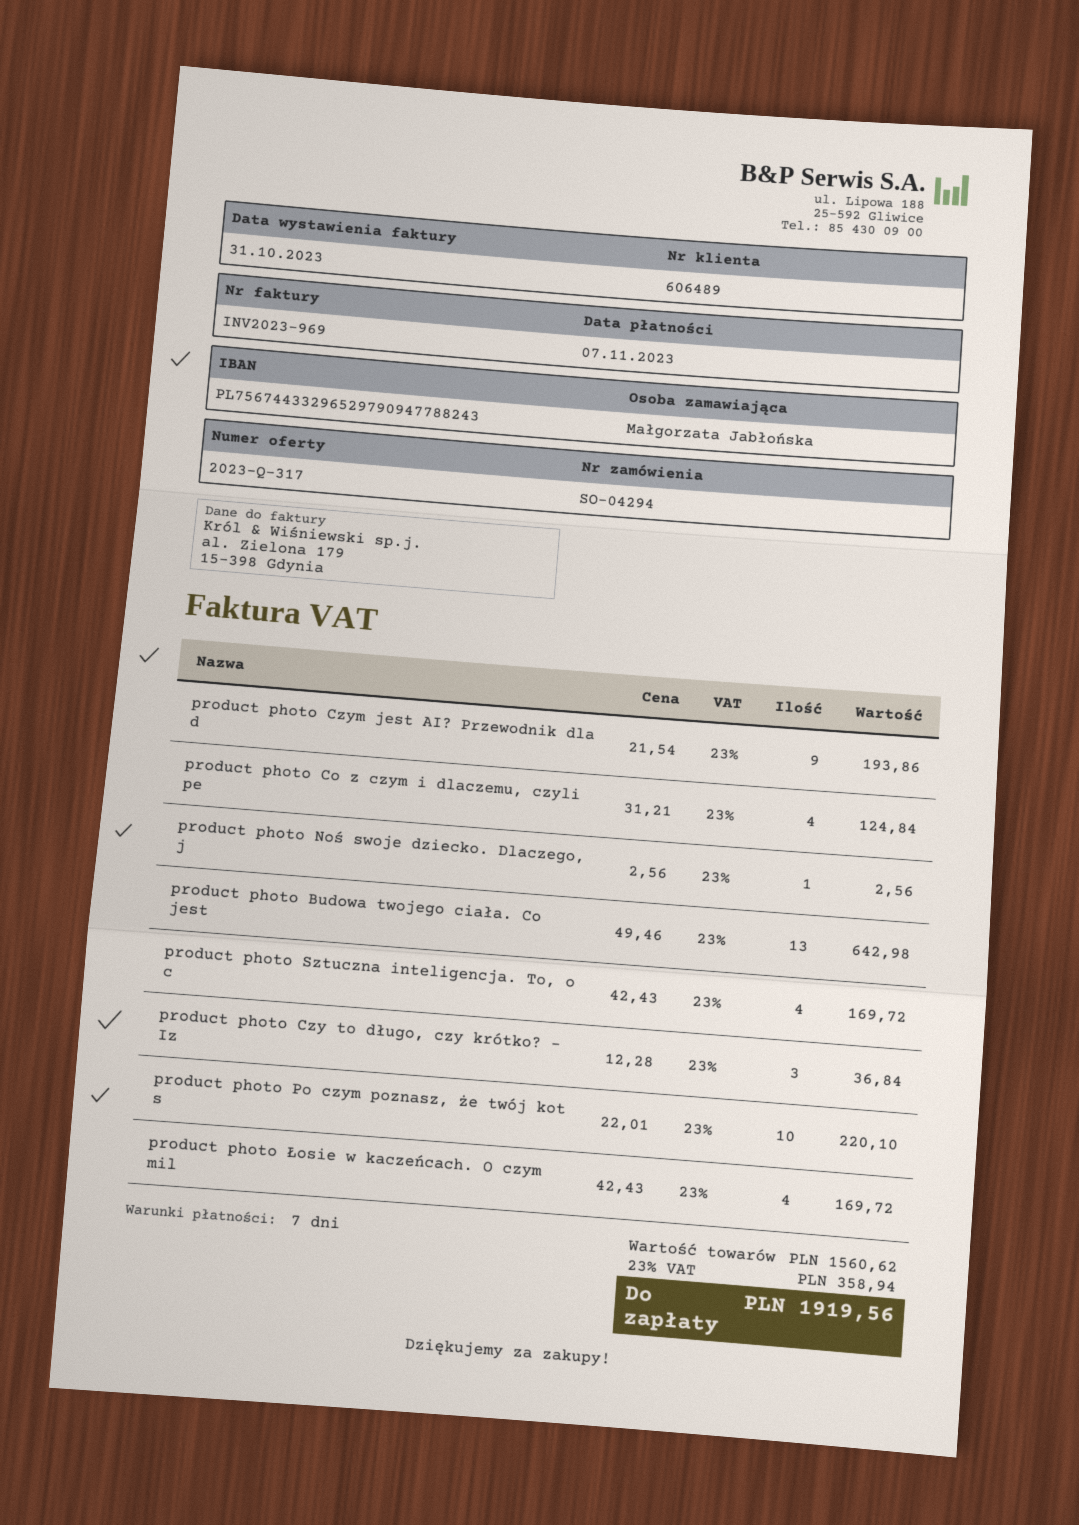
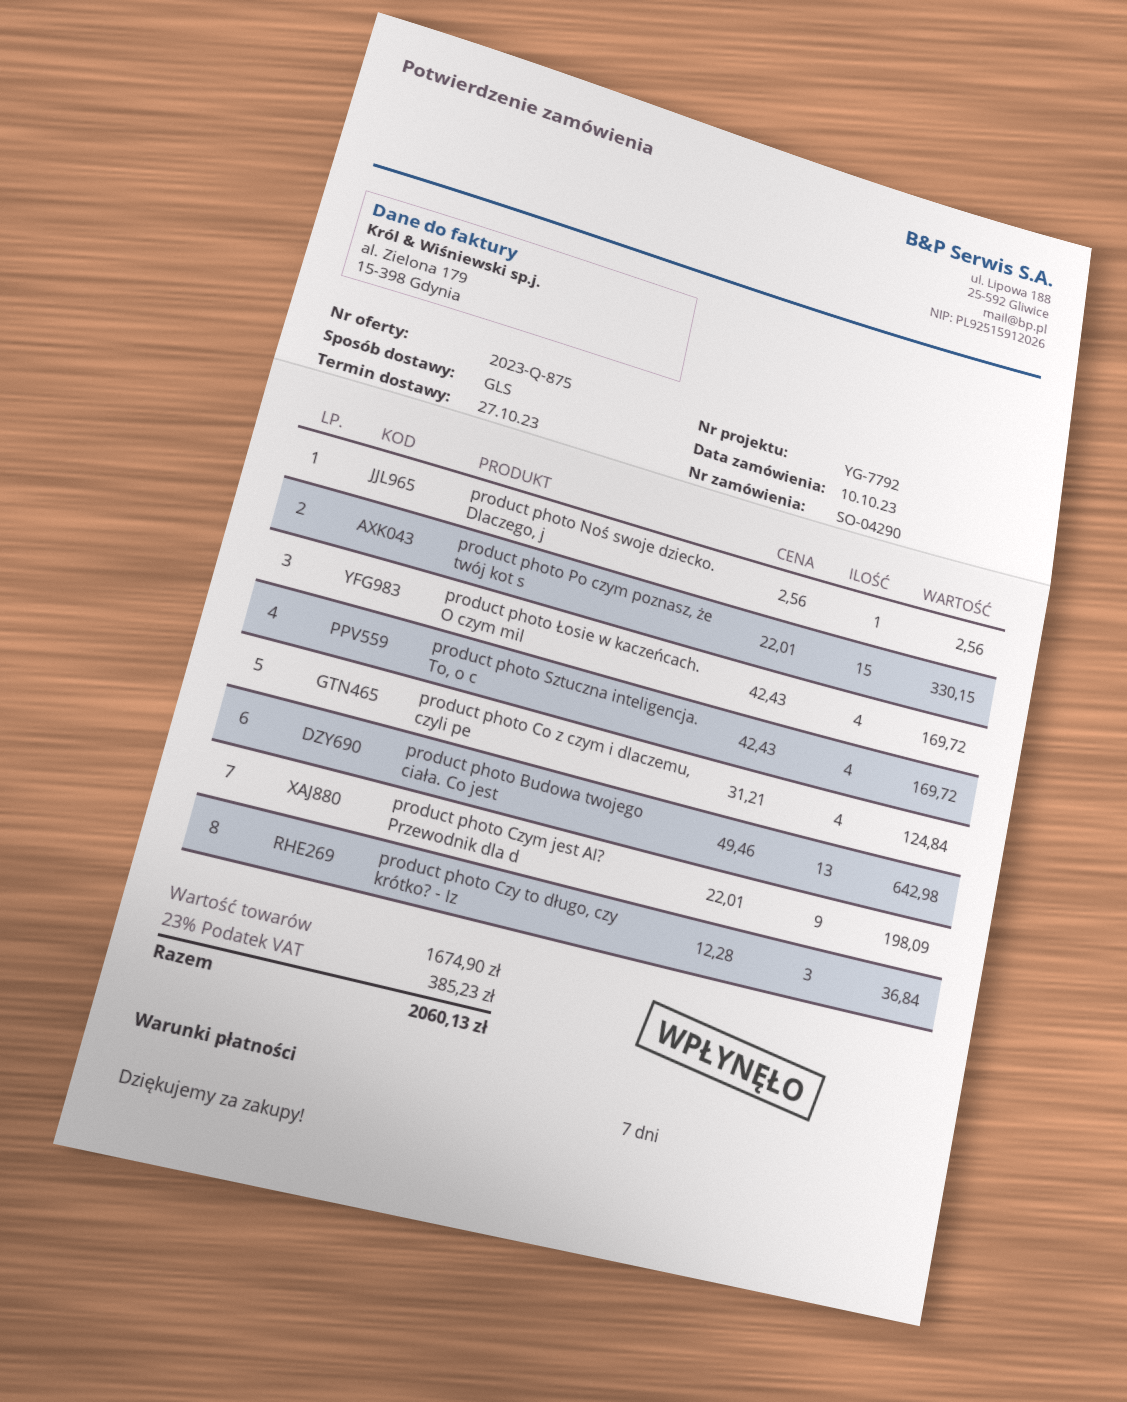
quote number: 2023-Q-317 -> 2023-Q-875
order number: SO-04294 -> SO-04290
product photo Czym jest AI? Przewodnik dla d: 9 x 21.54 = 193.86 -> 9 x 22.01 = 198.09
product photo Po czym poznasz, że twój kot s: 10 x 22.01 = 220.10 -> 15 x 22.01 = 330.15
subtotal: 1560.62 -> 1674.90
tax: 23% = 358.94 -> 23% = 385.23
total: 1919.56 -> 2060.13

